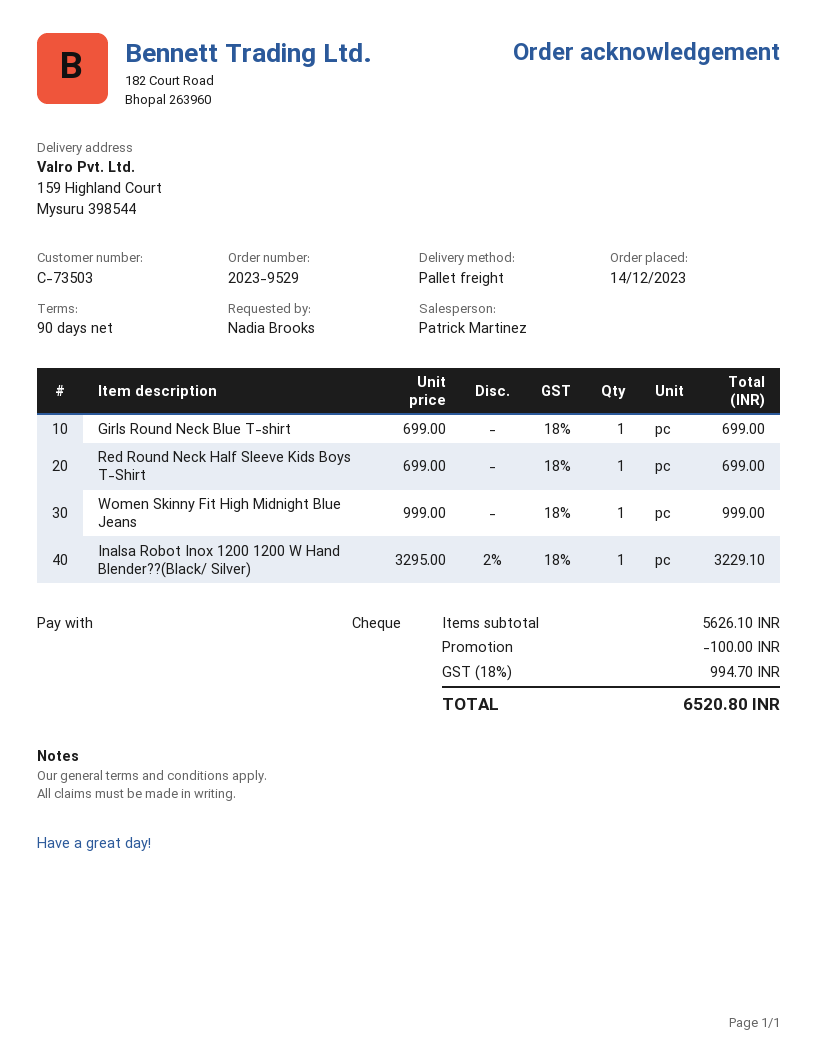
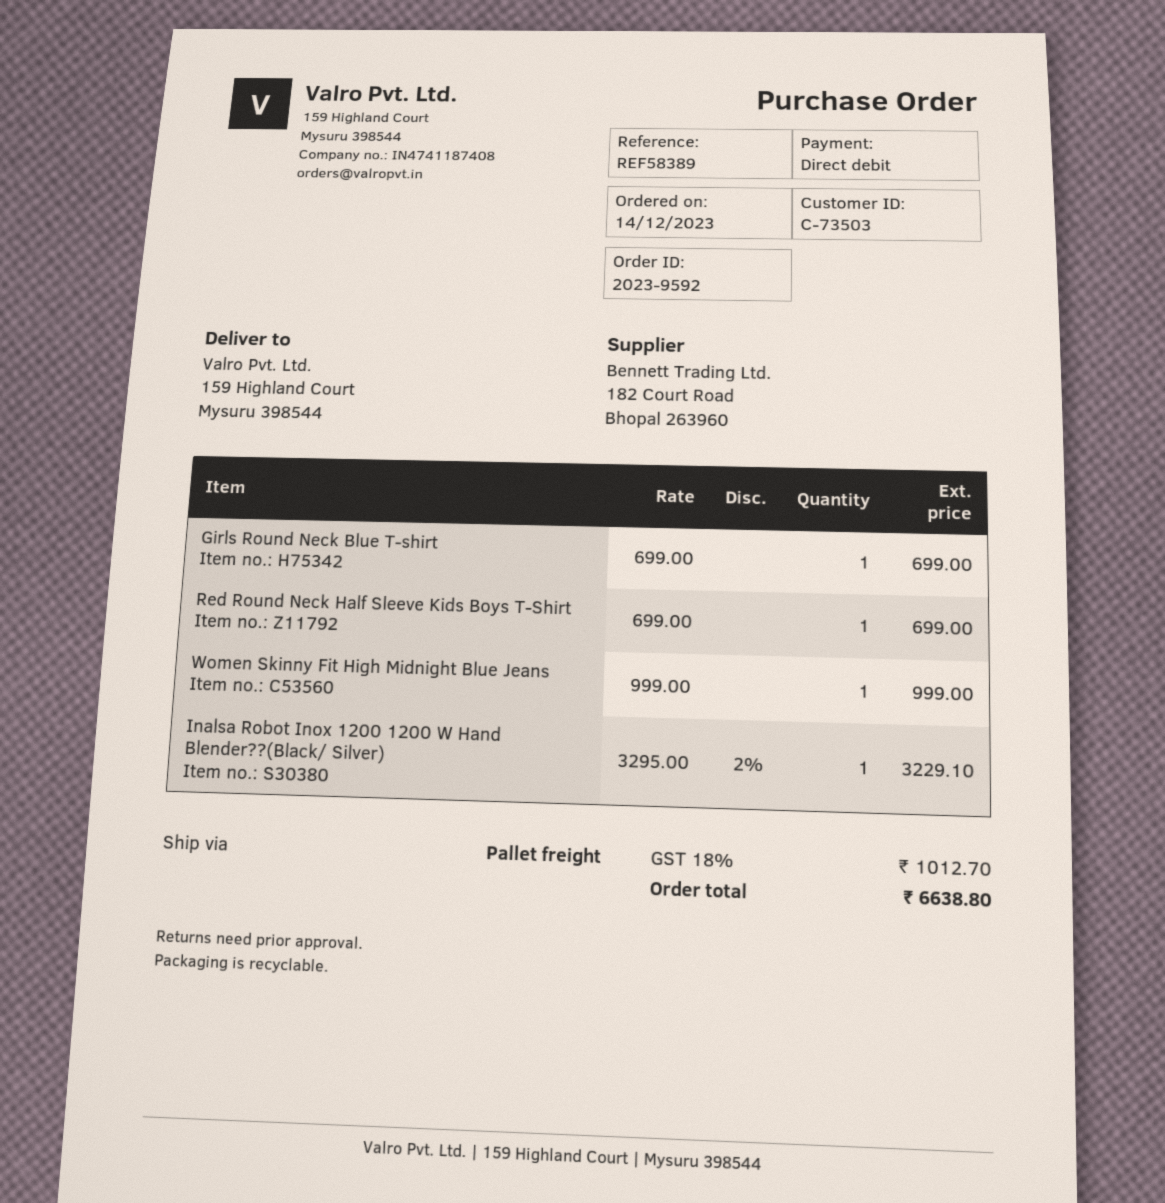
order number: 2023-9529 -> 2023-9592
payment method: cheque -> direct debit
discount: 100.00 -> none
tax: 18% = 994.70 -> 18% = 1012.70
total: 6520.80 -> 6638.80

